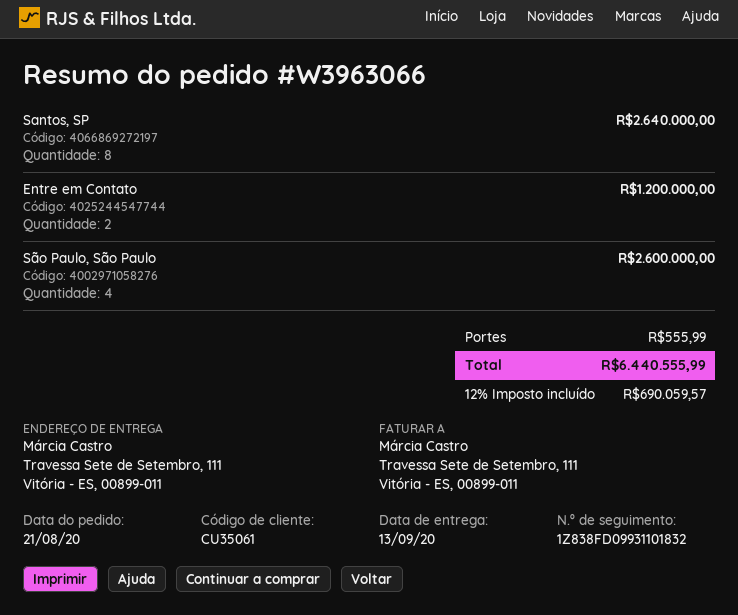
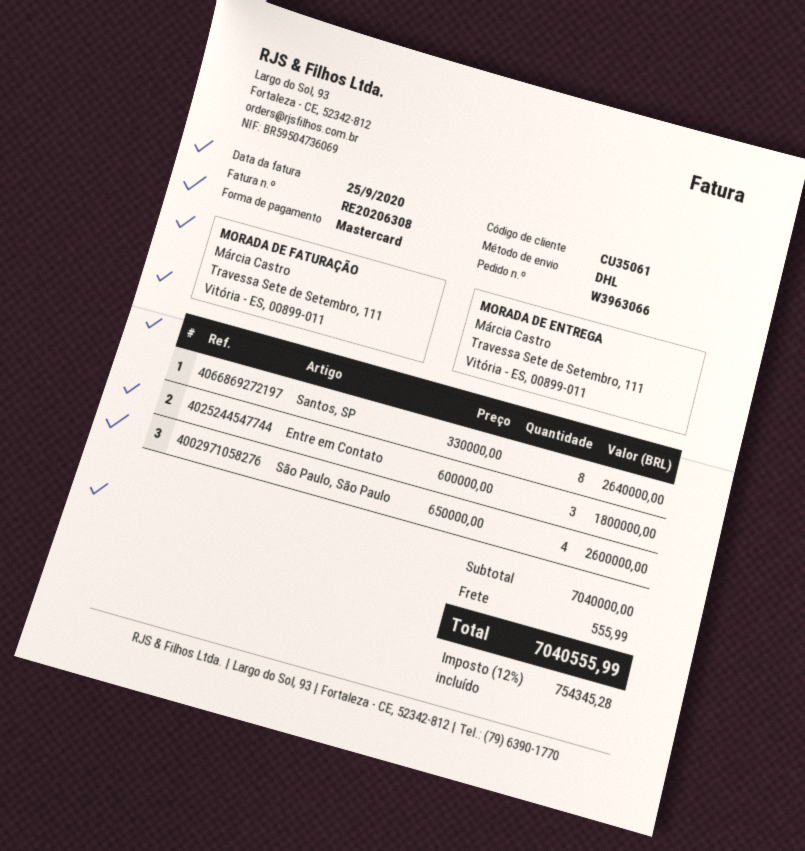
Entre em Contato: 2 for 1200000.00 -> 3 for 1800000.00
tax: 12% = 690059.57 -> 12% = 754345.28
total: 6440555.99 -> 7040555.99

